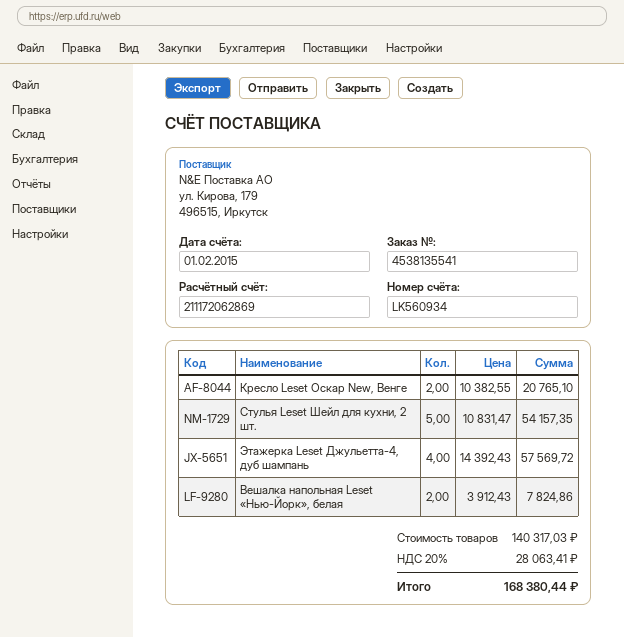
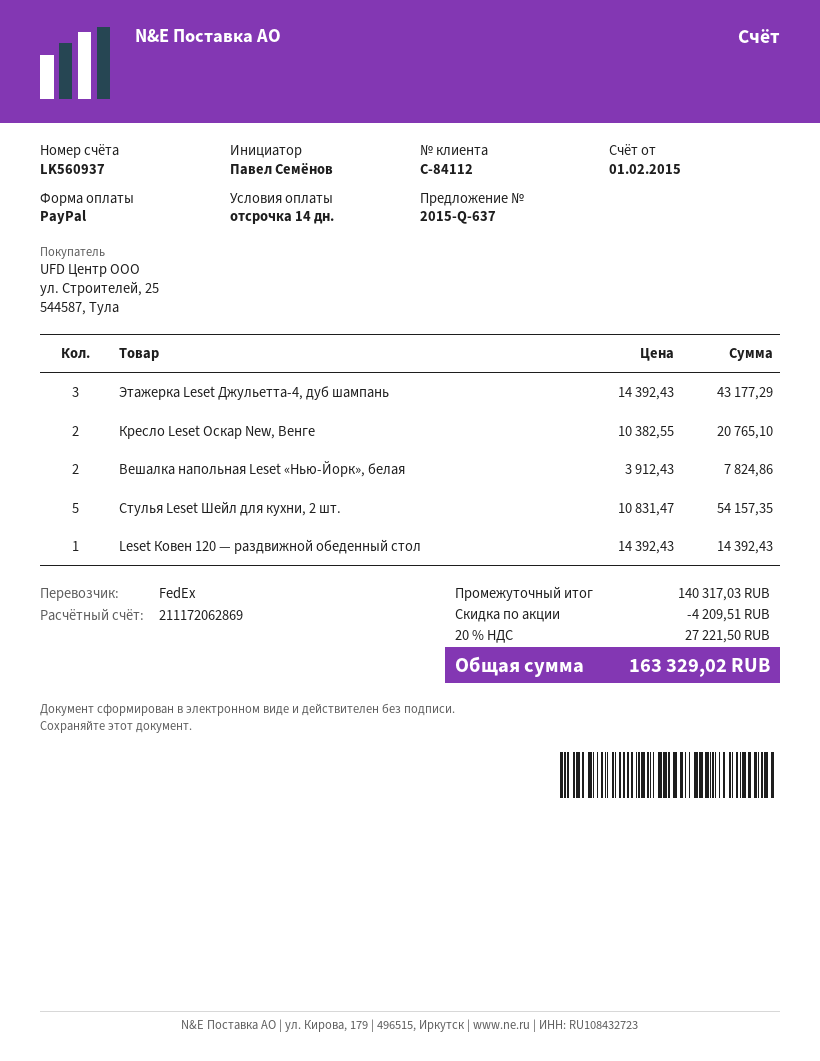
invoice number: LK560934 -> LK560937
Этажерка Leset Джульетта-4, дуб шампань: 4 x 14392.43 = 57569.72 -> 3 x 14392.43 = 43177.29
Leset Ковен 120 — раздвижной обеденный стол: none -> 1 x 14392.43 = 14392.43
discount: none -> 4209.51
tax: 20% = 28063.41 -> 20% = 27221.50
total: 168380.44 -> 163329.02

